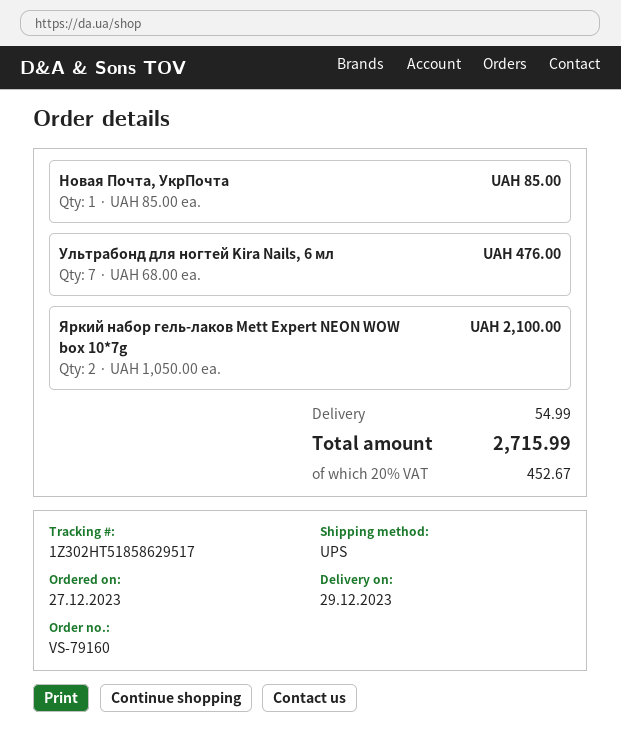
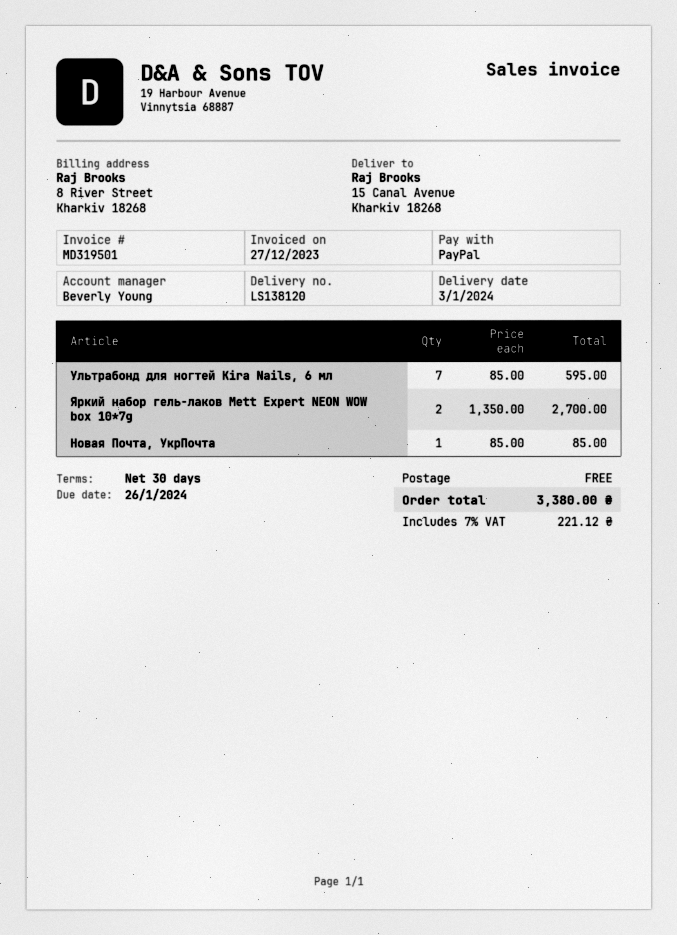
delivery date: 2023-12-29 -> 2024-01-03
Ультрабонд для ногтей Kira Nails, 6 мл: 7 x 68.00 = 476.00 -> 7 x 85.00 = 595.00
Яркий набор гель-лаков Mett Expert NEON WOW box 10*7g: 2 x 1050.00 = 2100.00 -> 2 x 1350.00 = 2700.00
shipping: 54.99 -> 0.00
tax: 20% = 452.67 -> 7% = 221.12
total: 2715.99 -> 3380.00

